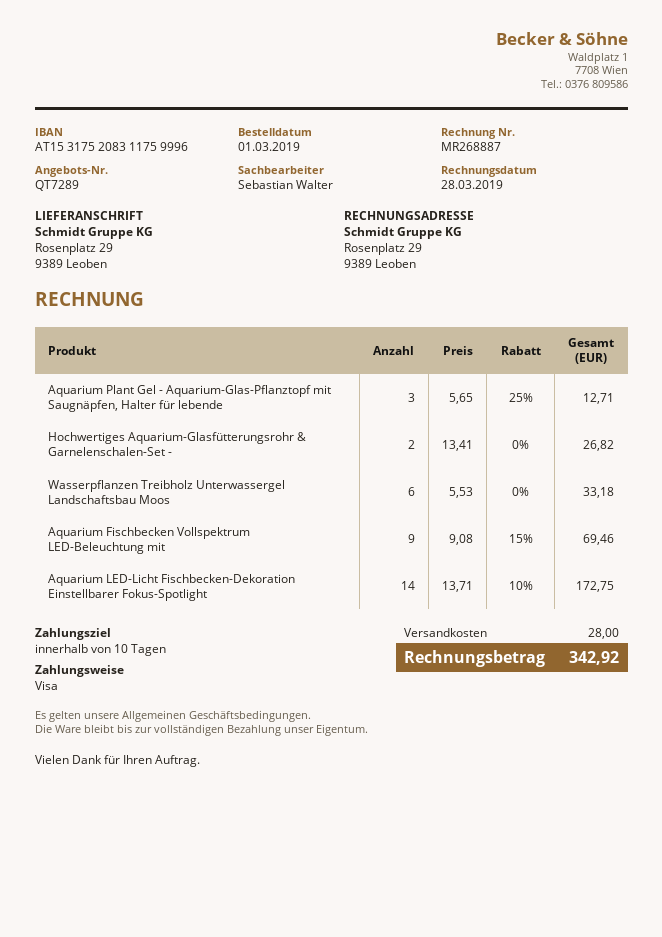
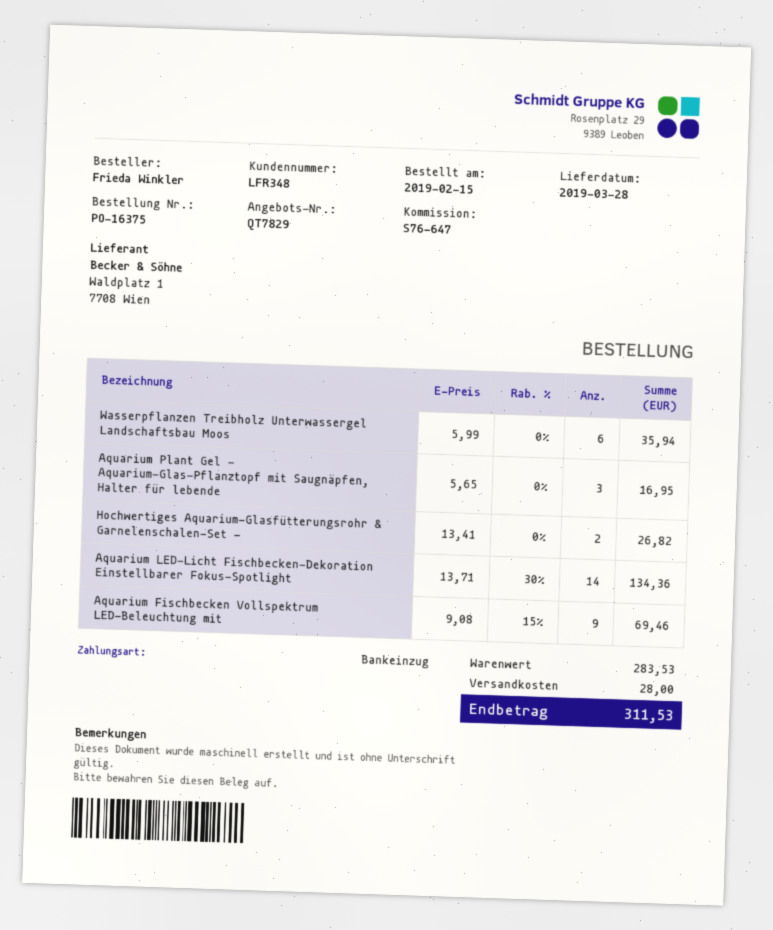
quote number: QT7289 -> QT7829
order date: 2019-03-01 -> 2019-02-15
payment method: Visa -> direct debit
Aquarium Plant Gel - Aquarium-Glas-Pflanztopf mit Saugnäpfen, Halter für lebende: 3 x 5.65 - 25% = 12.71 -> 3 x 5.65 = 16.95
Wasserpflanzen Treibholz Unterwassergel Landschaftsbau Moos: 6 x 5.53 = 33.18 -> 6 x 5.99 = 35.94
Aquarium LED-Licht Fischbecken-Dekoration Einstellbarer Fokus-Spotlight: 14 x 13.71 - 10% = 172.75 -> 14 x 13.71 - 30% = 134.36
total: 342.92 -> 311.53

